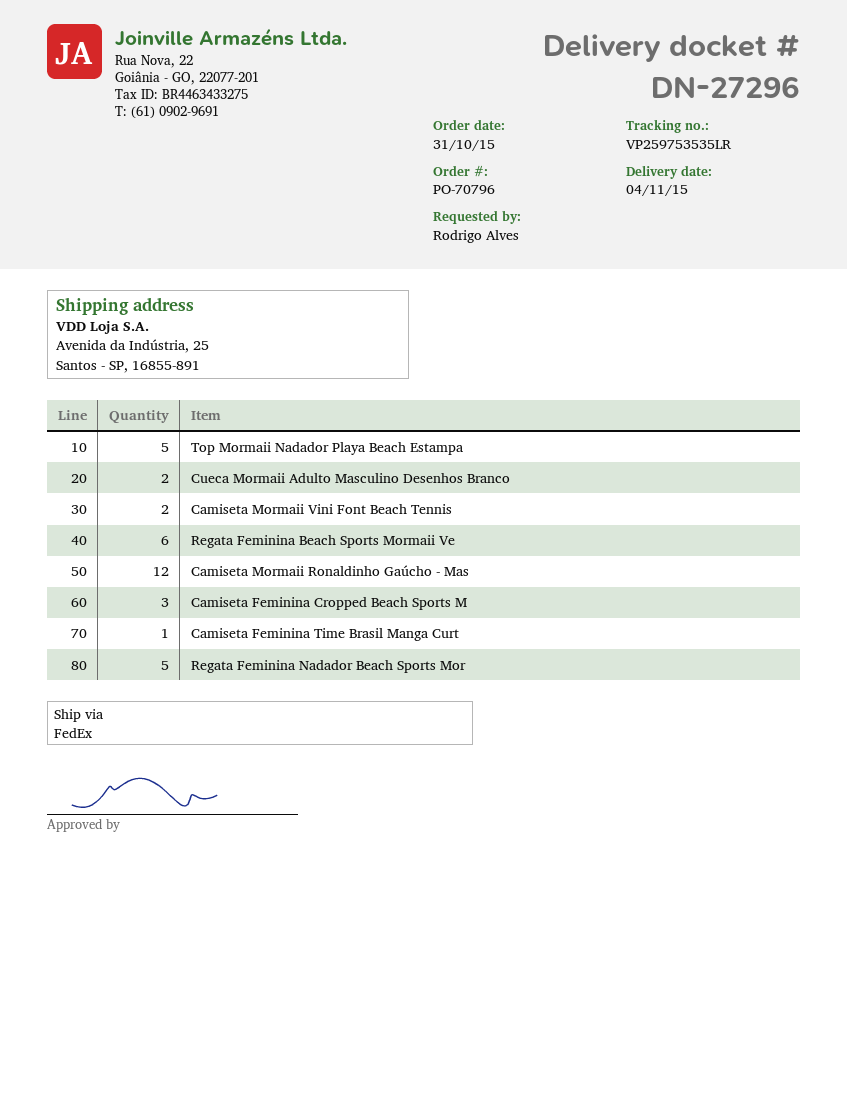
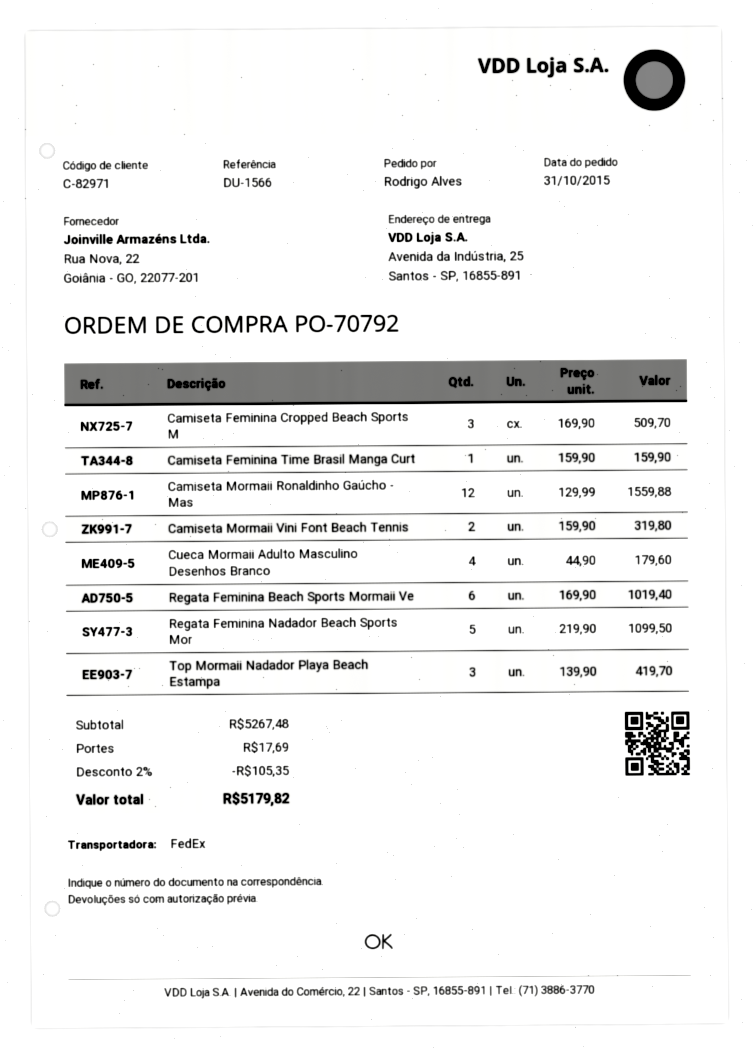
order number: PO-70796 -> PO-70792
Top Mormaii Nadador Playa Beach Estampa: 5 -> 3
Cueca Mormaii Adulto Masculino Desenhos Branco: 2 -> 4

